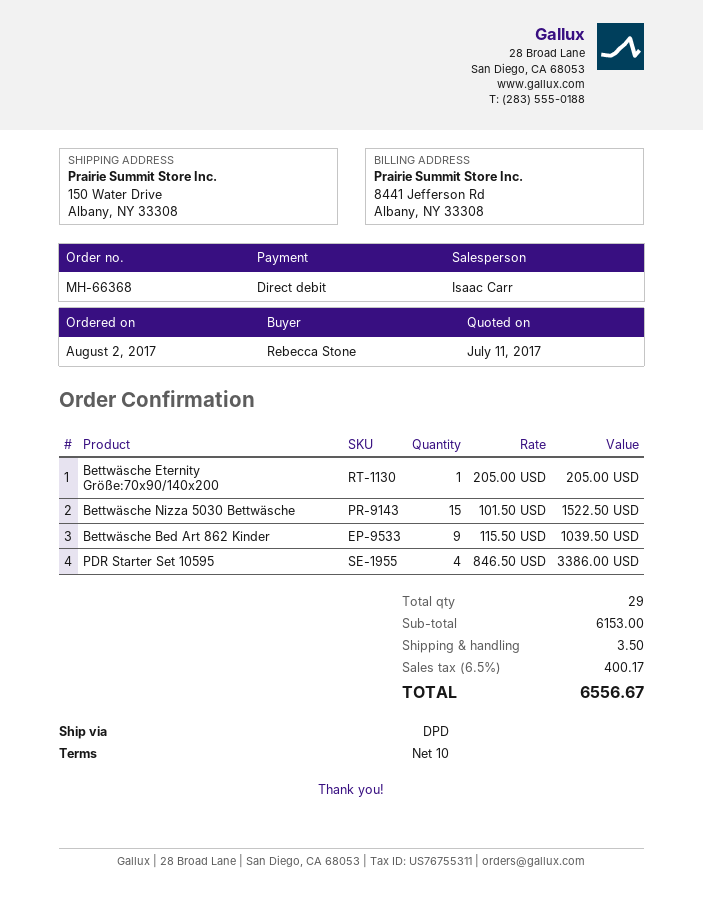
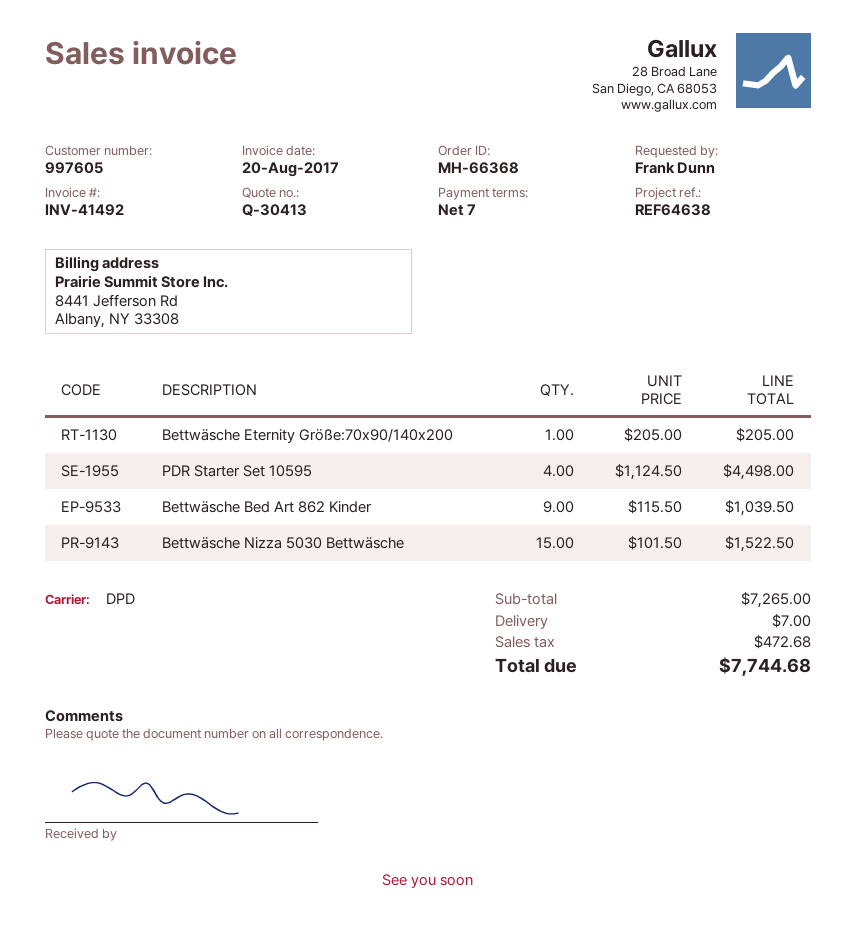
payment terms: 10 days -> 7 days
ordered by: Rebecca Stone -> Frank Dunn
PDR Starter Set 10595: 4 x 846.50 = 3386.00 -> 4 x 1124.50 = 4498.00
subtotal: 6153.00 -> 7265.00
shipping: 3.50 -> 7.00
tax: 400.17 -> 472.68
total: 6556.67 -> 7744.68

